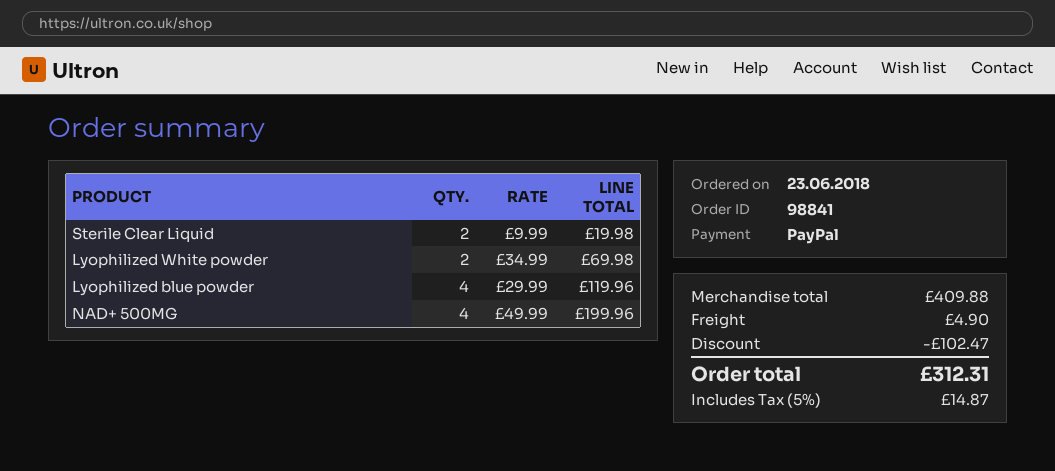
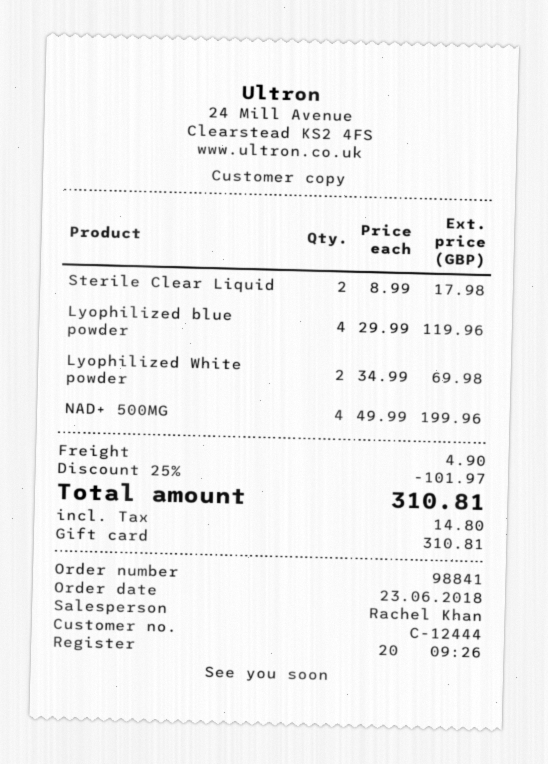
payment method: PayPal -> gift card
Sterile Clear Liquid: 2 x 9.99 = 19.98 -> 2 x 8.99 = 17.98
discount: 102.47 -> 101.97
tax: 14.87 -> 14.80
total: 312.31 -> 310.81

